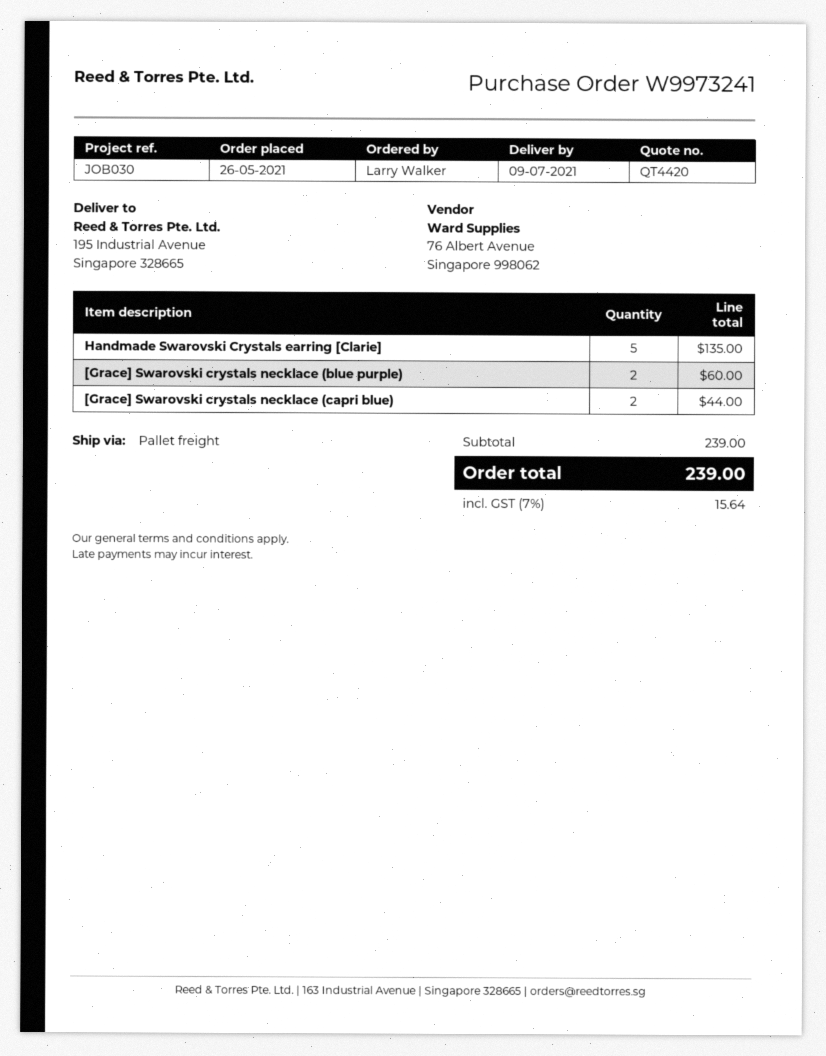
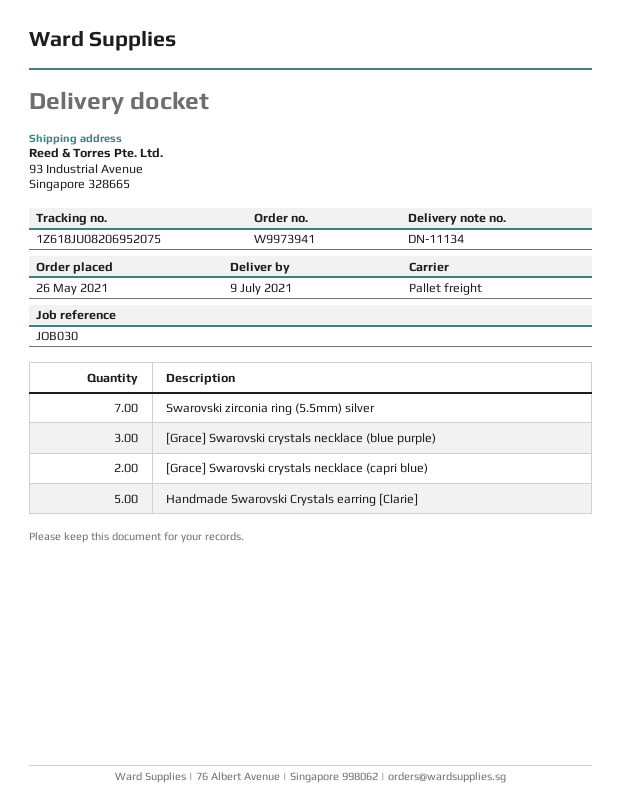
order number: W9973241 -> W9973941
ship to: 195 Industrial Avenue, Singapore 328665 -> 93 Industrial Avenue, Singapore 328665
[Grace] Swarovski crystals necklace (blue purple): 2 -> 3
Swarovski zirconia ring (5.5mm) silver: none -> 7

